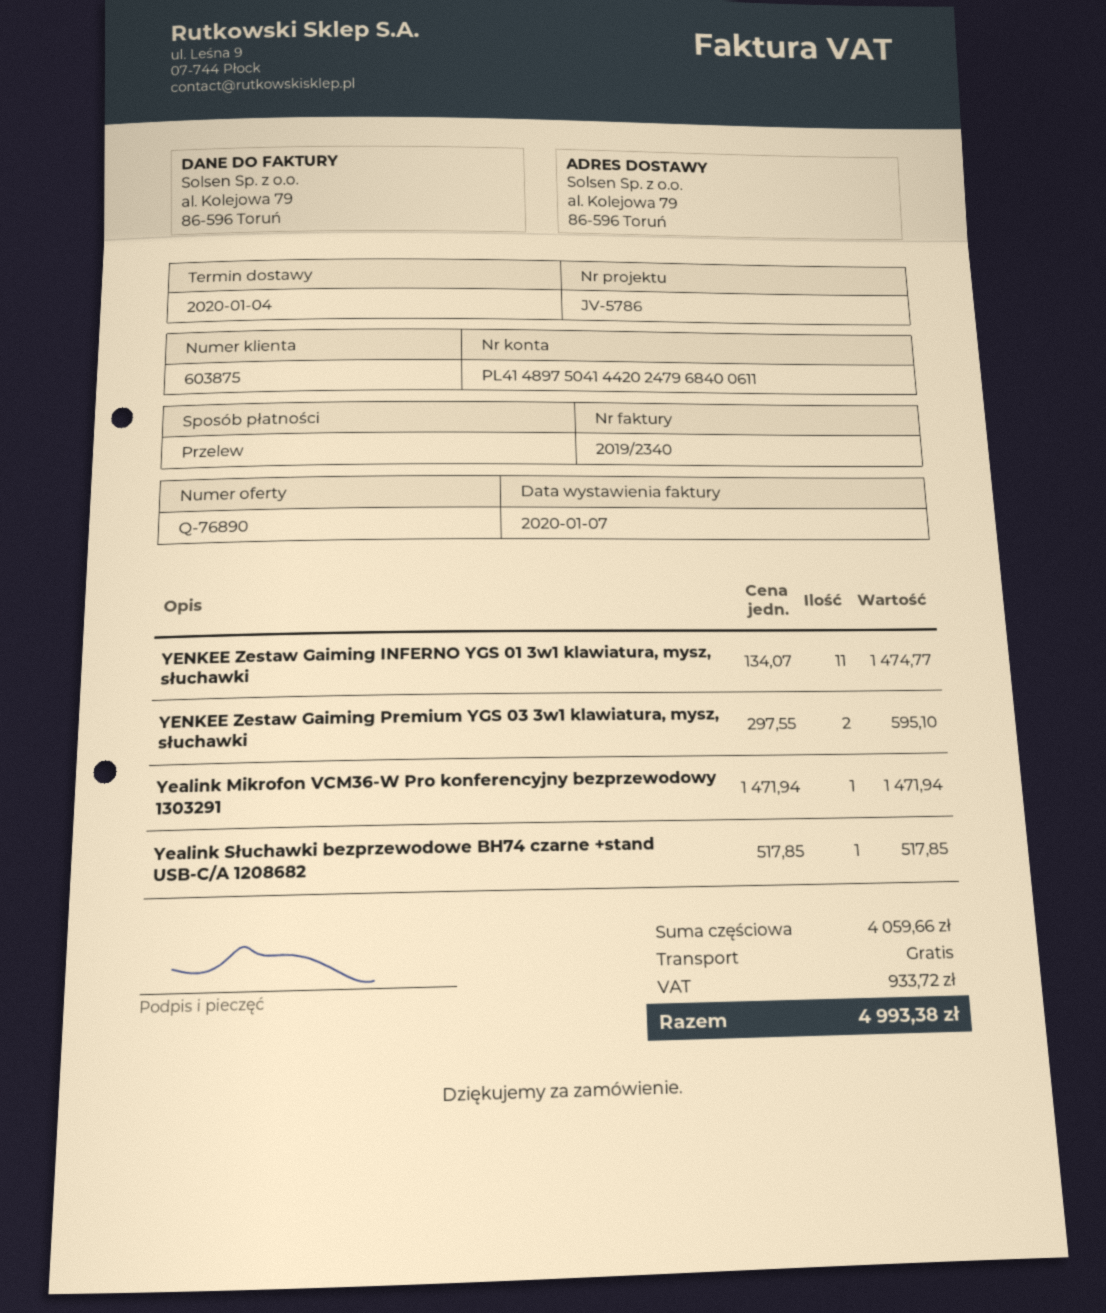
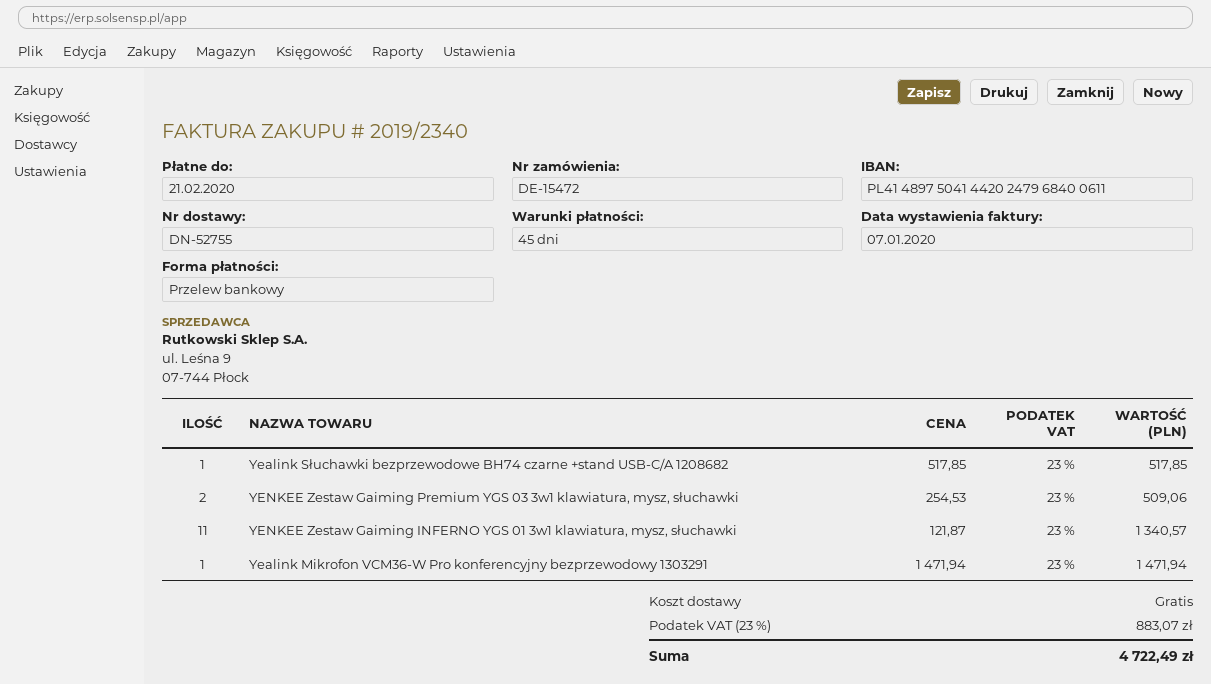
YENKEE Zestaw Gaiming INFERNO YGS 01 3w1 klawiatura, mysz, słuchawki: 11 x 134.07 = 1474.77 -> 11 x 121.87 = 1340.57
YENKEE Zestaw Gaiming Premium YGS 03 3w1 klawiatura, mysz, słuchawki: 2 x 297.55 = 595.10 -> 2 x 254.53 = 509.06
tax: 933.72 -> 883.07
total: 4993.38 -> 4722.49

